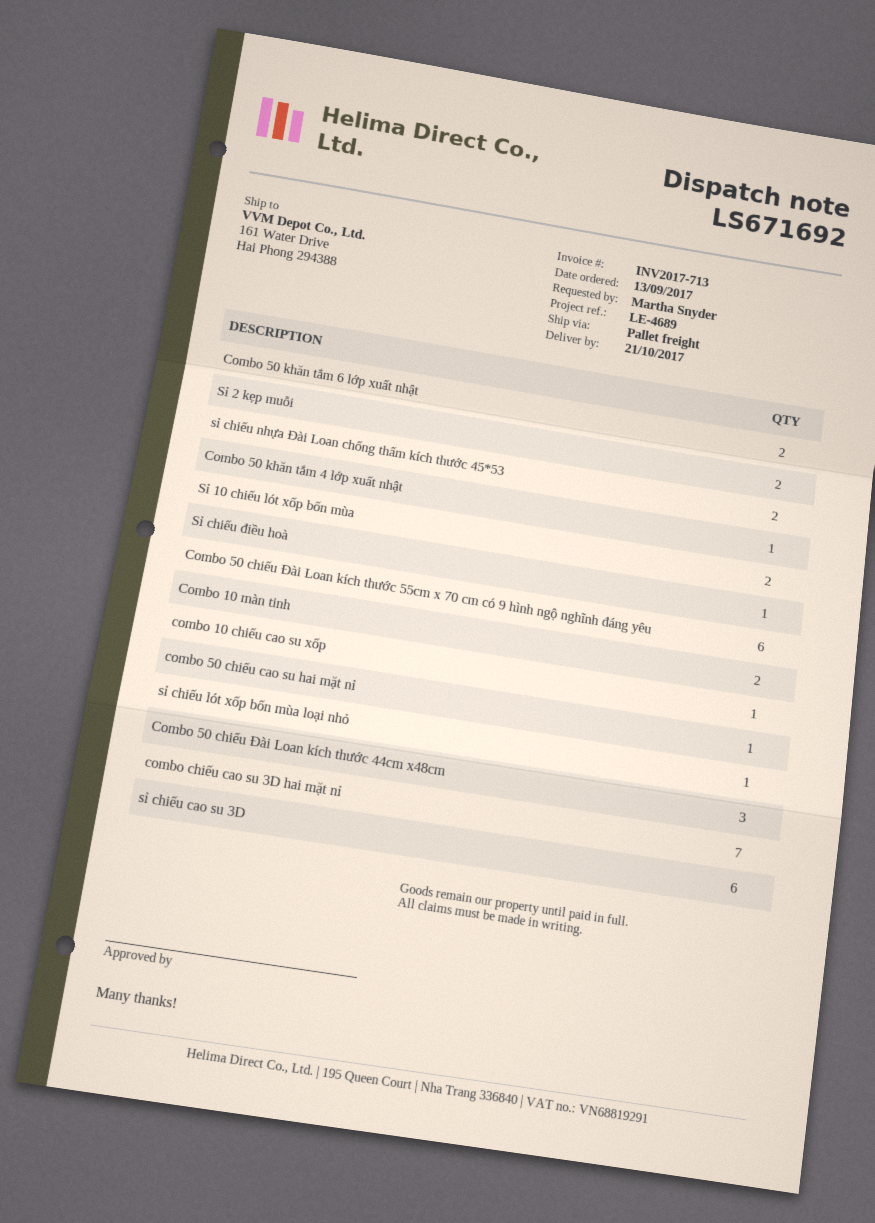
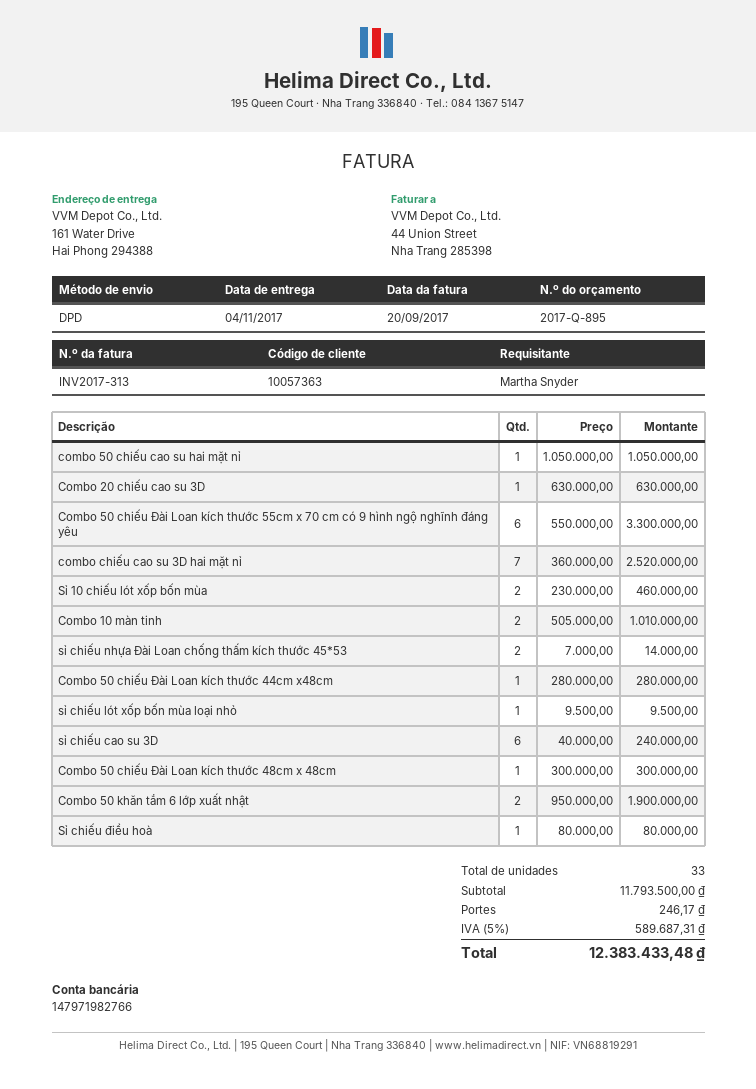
delivery date: 2017-10-21 -> 2017-11-04
invoice number: INV2017-713 -> INV2017-313
shipping method: pallet freight -> DPD
Sỉ 2 kẹp muỗi: 2 -> none
Combo 50 khăn tắm 4 lớp xuất nhật: 1 -> none
combo 10 chiếu cao su xốp: 1 -> none
Combo 50 chiếu Đài Loan kích thước 44cm x48cm: 3 -> 1
Combo 20 chiếu cao su 3D: none -> 1
Combo 50 chiếu Đài Loan kích thước 48cm x 48cm: none -> 1

